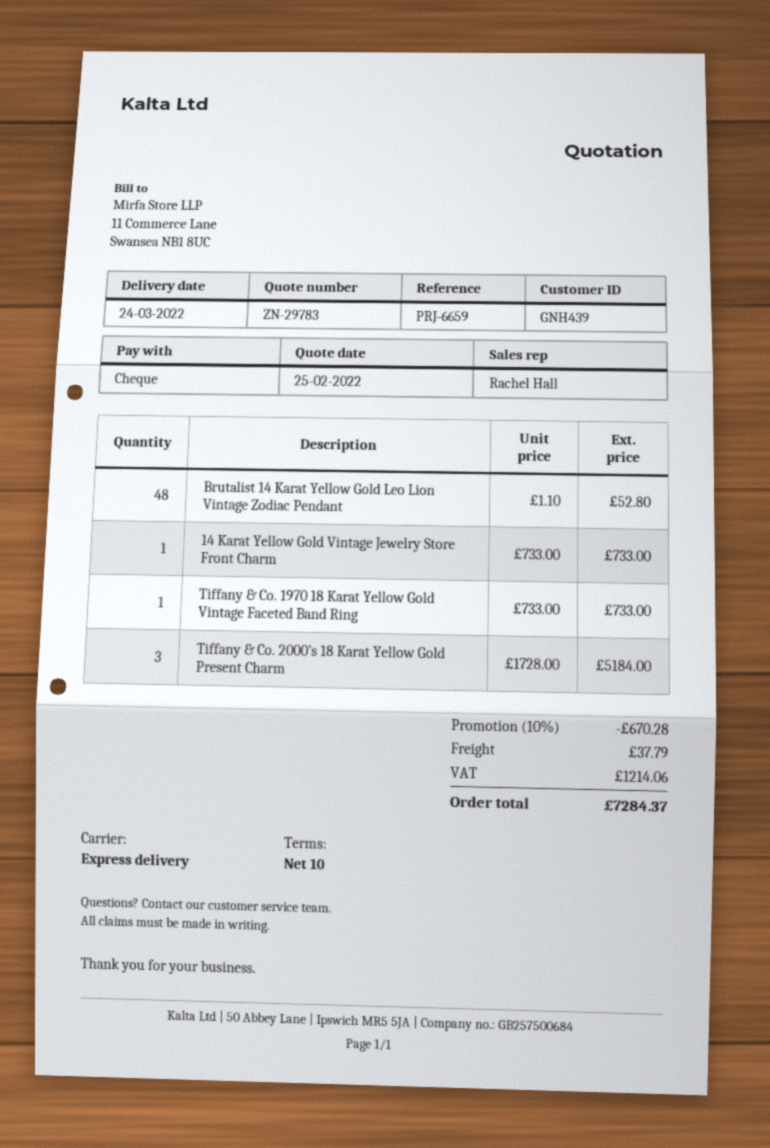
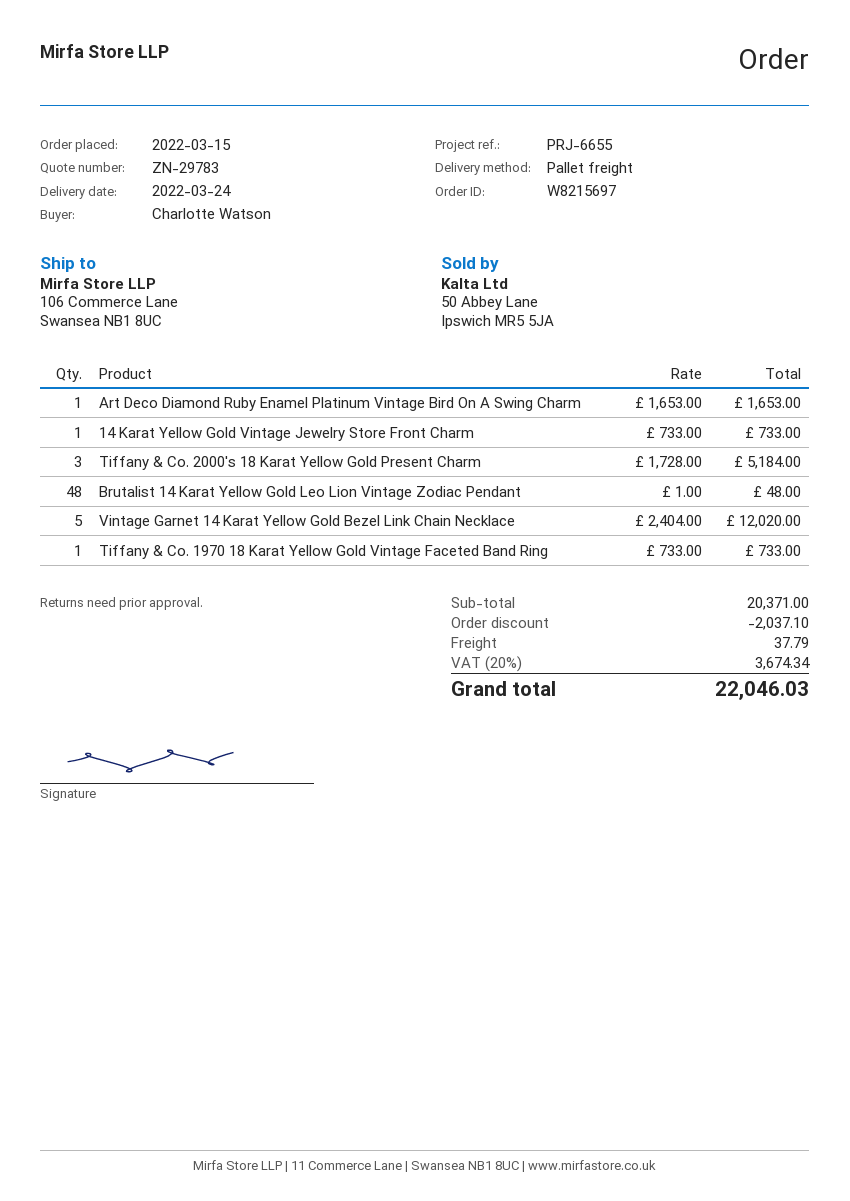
reference: PRJ-6659 -> PRJ-6655
shipping method: express -> pallet freight
Brutalist 14 Karat Yellow Gold Leo Lion Vintage Zodiac Pendant: 48 x 1.10 = 52.80 -> 48 x 1.00 = 48.00
Art Deco Diamond Ruby Enamel Platinum Vintage Bird On A Swing Charm: none -> 1 x 1653.00 = 1653.00
Vintage Garnet 14 Karat Yellow Gold Bezel Link Chain Necklace: none -> 5 x 2404.00 = 12020.00
discount: 670.28 -> 2037.10
tax: 1214.06 -> 3674.34
total: 7284.37 -> 22046.03

